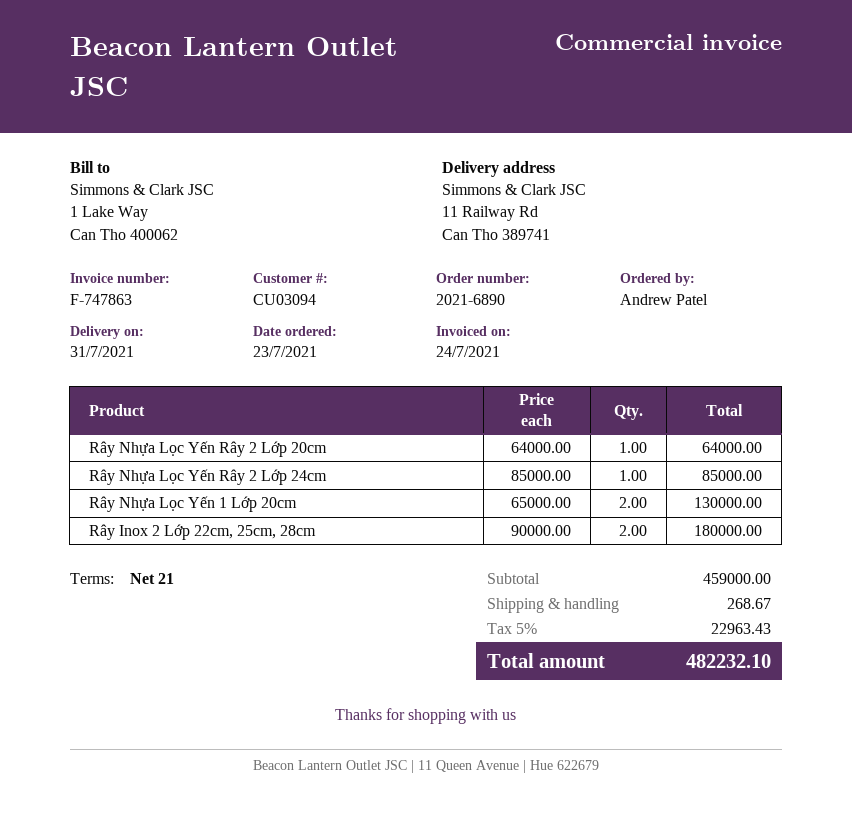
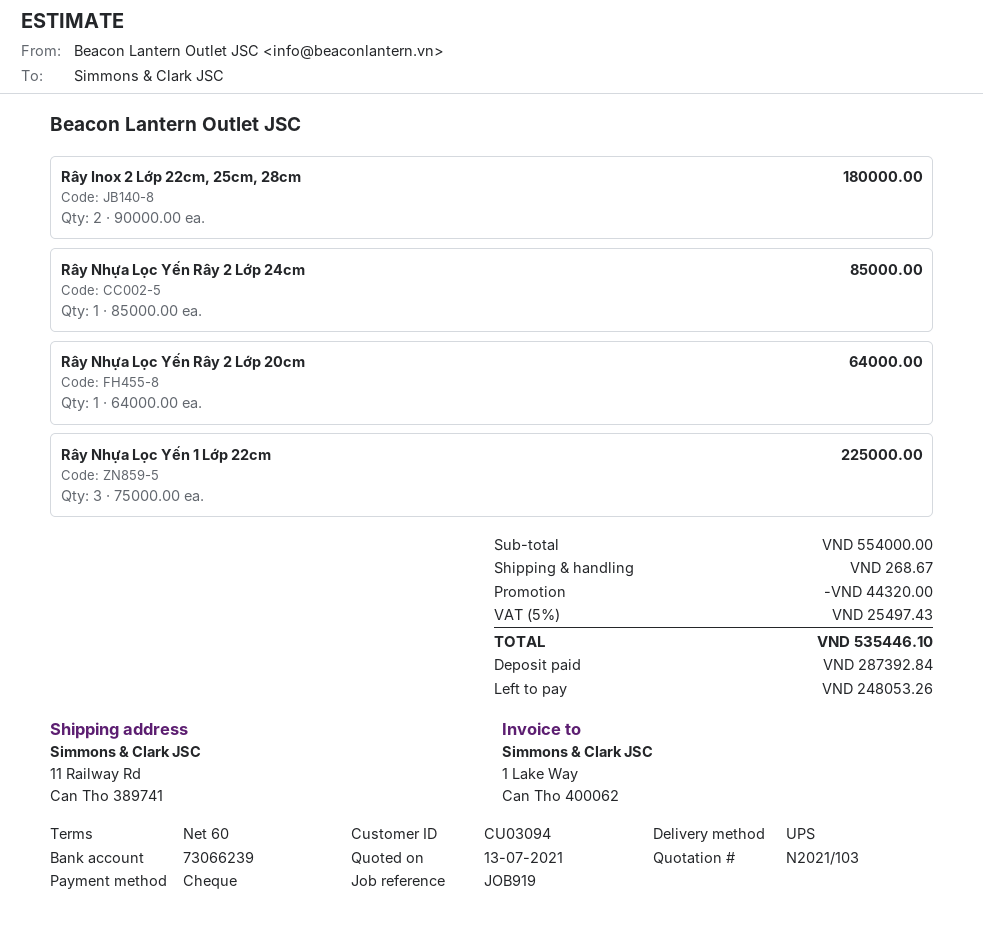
payment terms: 21 days -> 60 days
Rây Nhựa Lọc Yến 1 Lớp 20cm: 2 x 65000.00 = 130000.00 -> none
Rây Nhựa Lọc Yến 1 Lớp 22cm: none -> 3 x 75000.00 = 225000.00
subtotal: 459000.00 -> 554000.00
discount: none -> 44320.00
tax: 5% = 22963.43 -> 5% = 25497.43
total: 482232.10 -> 535446.10

